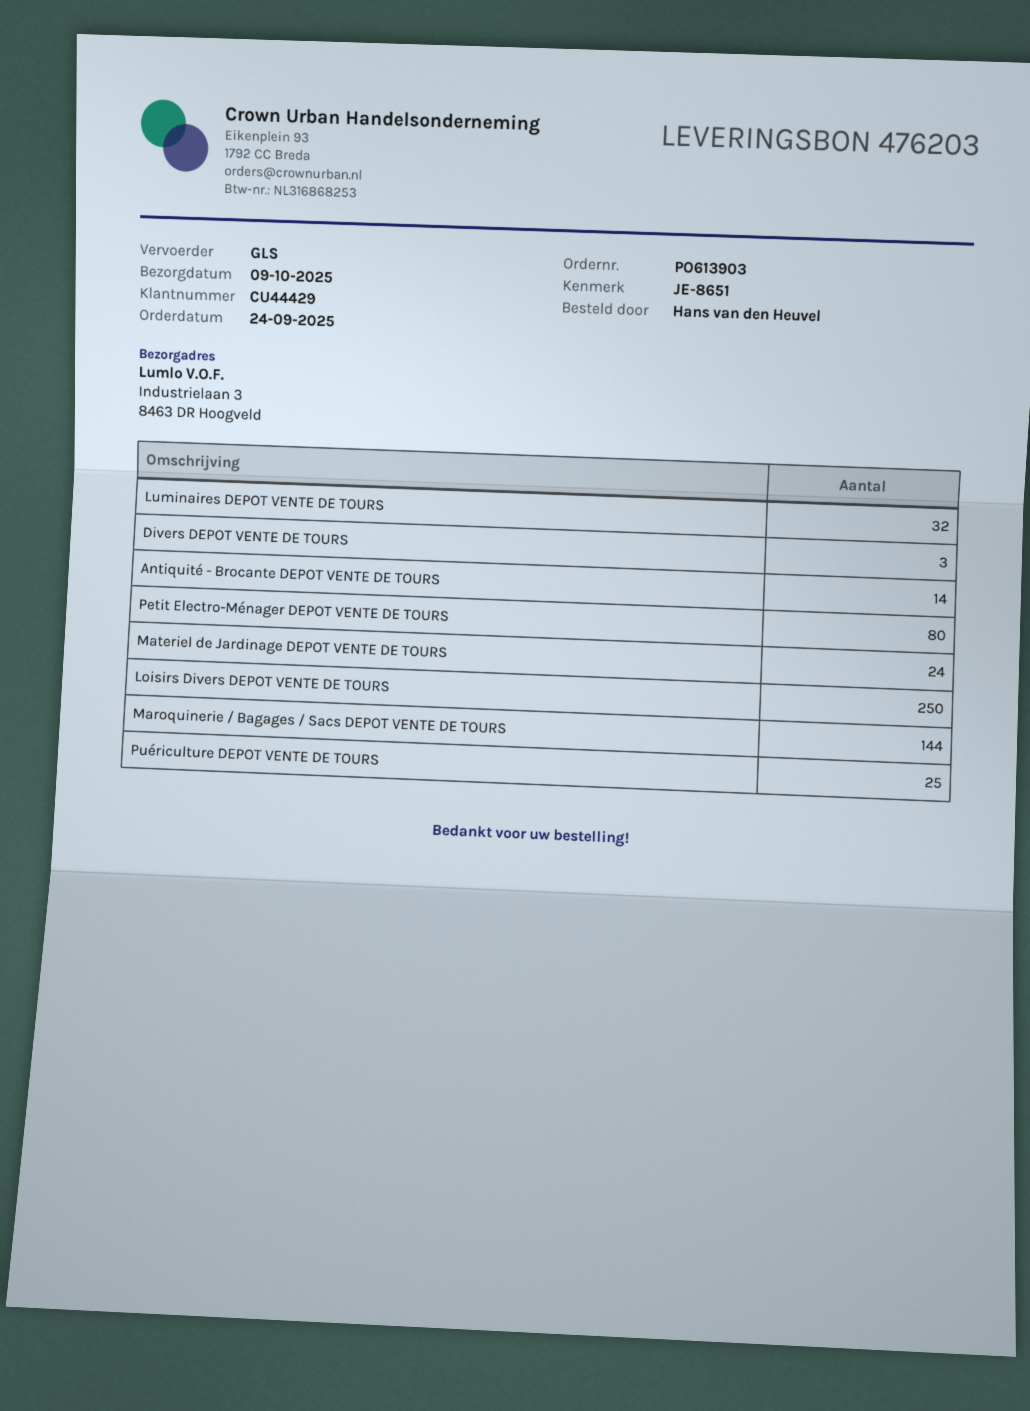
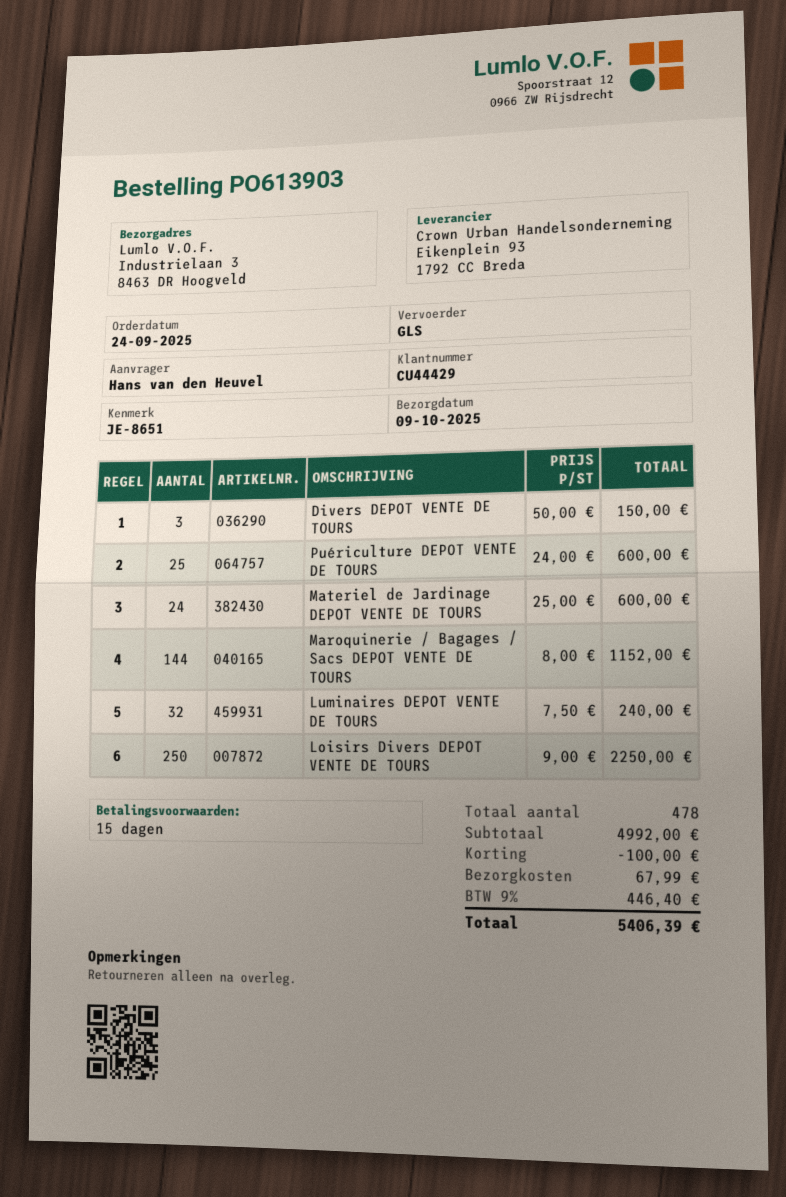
Antiquité - Brocante DEPOT VENTE DE TOURS: 14 -> none
Petit Electro-Ménager DEPOT VENTE DE TOURS: 80 -> none

